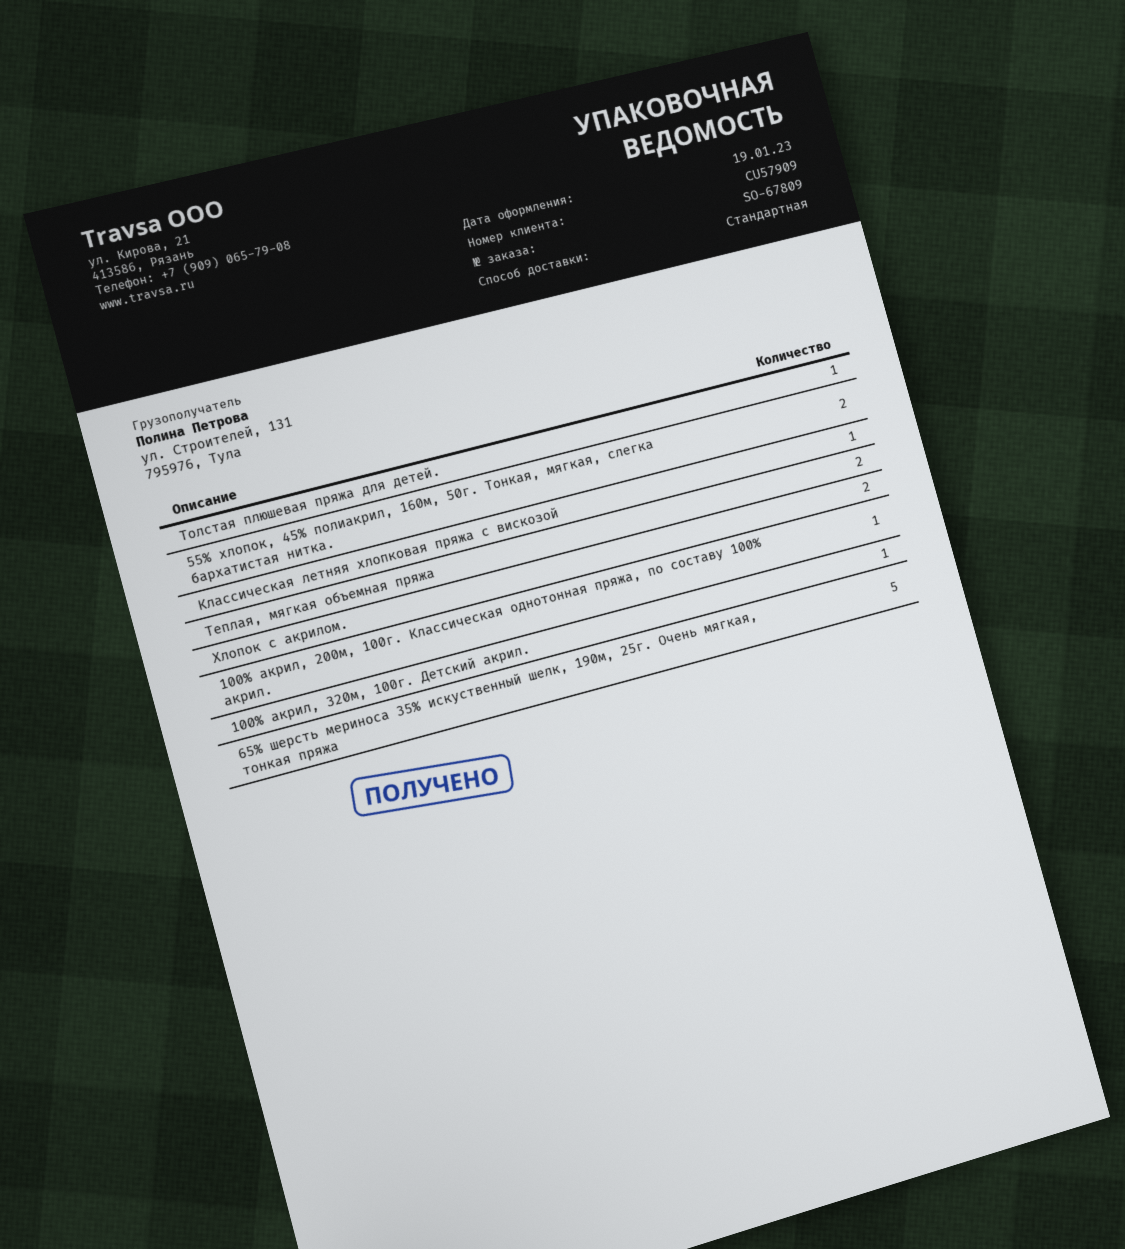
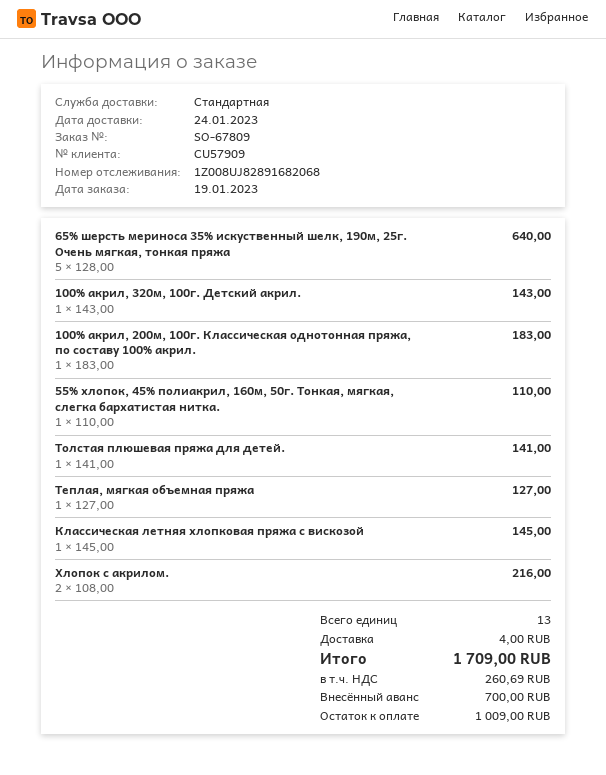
55% хлопок, 45% полиакрил, 160м, 50г. Тонкая, мягкая, слегка бархатистая нитка.: 2 -> 1
Теплая, мягкая объемная пряжа: 2 -> 1

